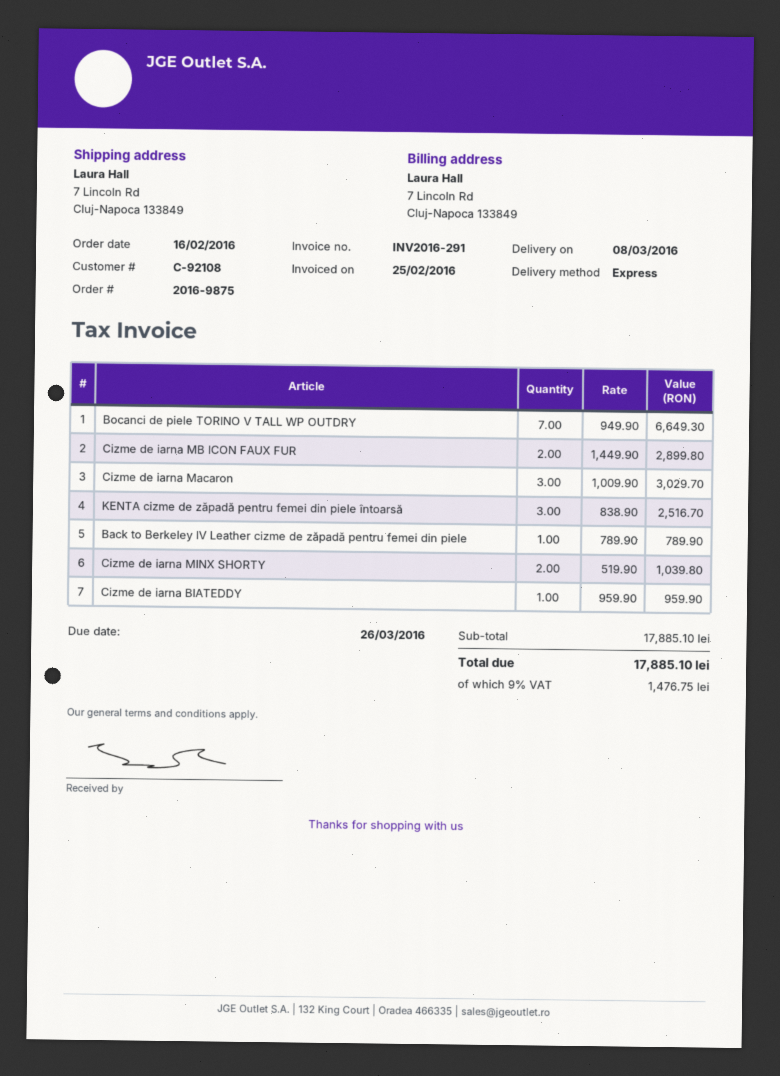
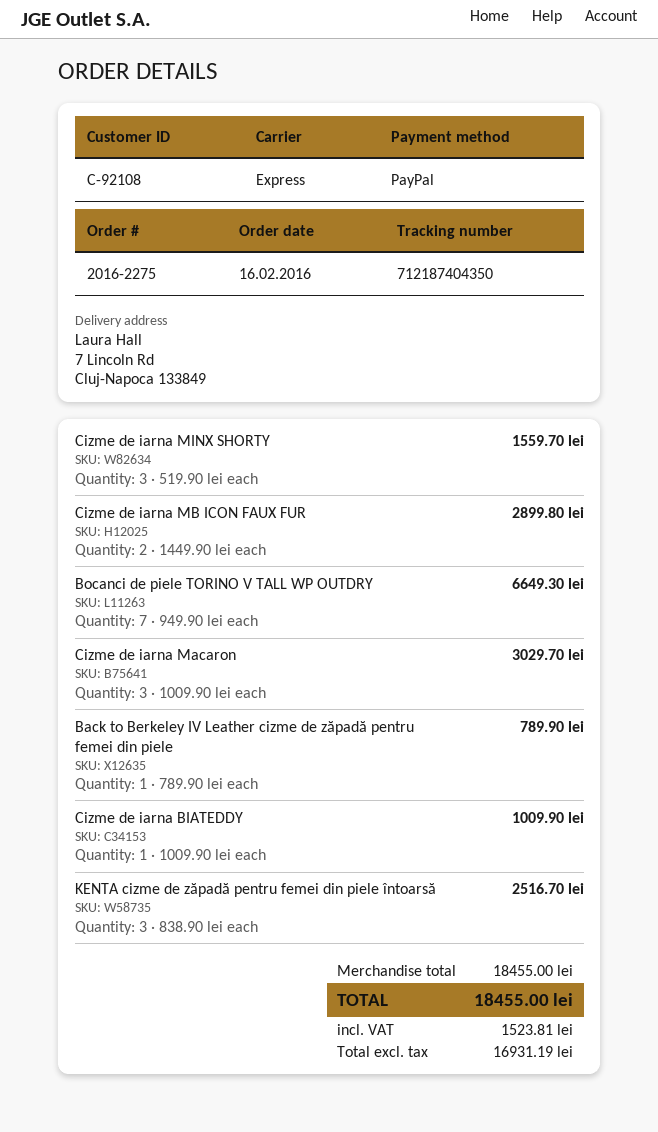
order number: 2016-9875 -> 2016-2275
Cizme de iarna MINX SHORTY: 2 x 519.90 = 1039.80 -> 3 x 519.90 = 1559.70
Cizme de iarna BIATEDDY: 1 x 959.90 = 959.90 -> 1 x 1009.90 = 1009.90
subtotal: 17885.10 -> 18455.00
tax: 1476.75 -> 1523.81
total: 17885.10 -> 18455.00

